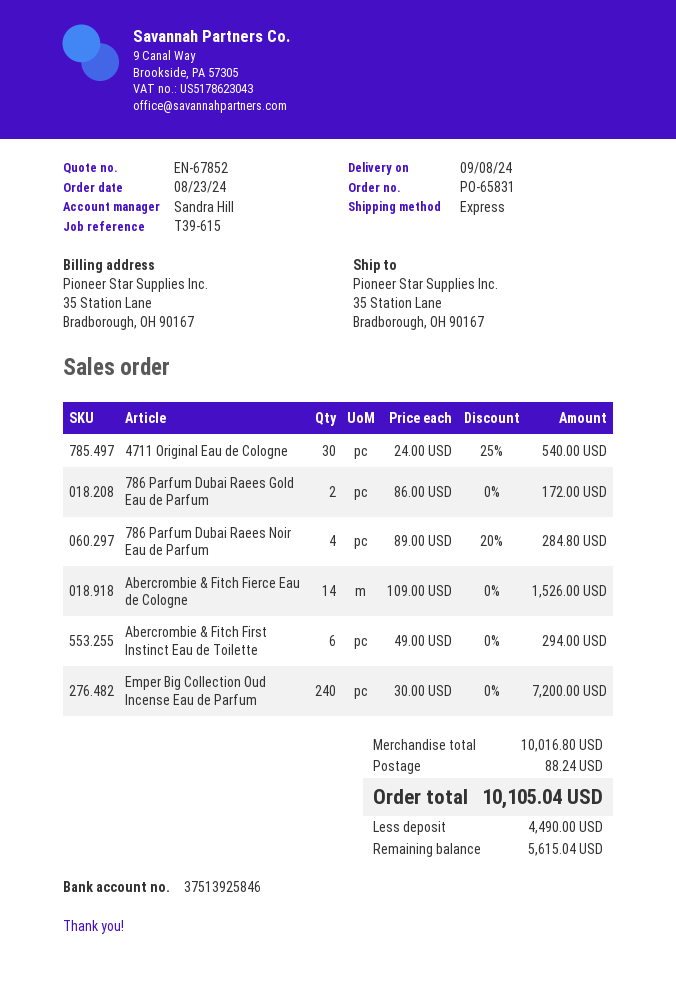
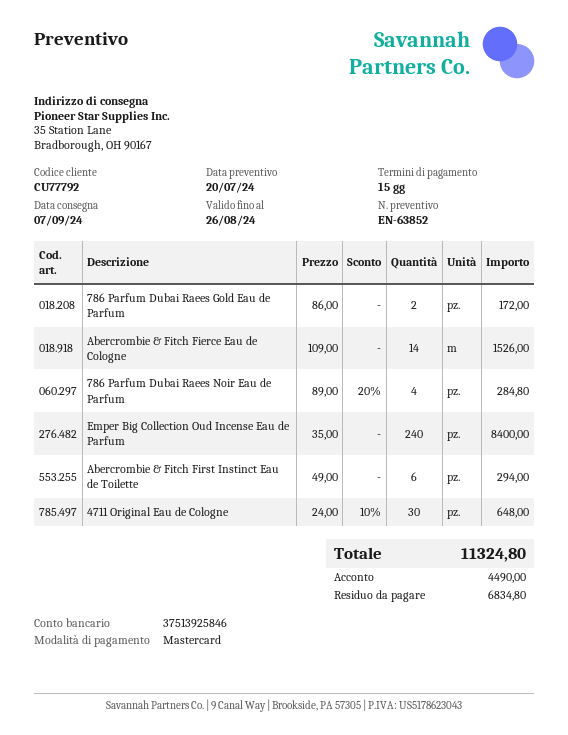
quote number: EN-67852 -> EN-63852
delivery date: 2024-09-08 -> 2024-09-07
4711 Original Eau de Cologne: 30 x 24.00 - 25% = 540.00 -> 30 x 24.00 - 10% = 648.00
Emper Big Collection Oud Incense Eau de Parfum: 240 x 30.00 = 7200.00 -> 240 x 35.00 = 8400.00
shipping: 88.24 -> none
total: 10105.04 -> 11324.80
balance: 5615.04 -> 6834.80

